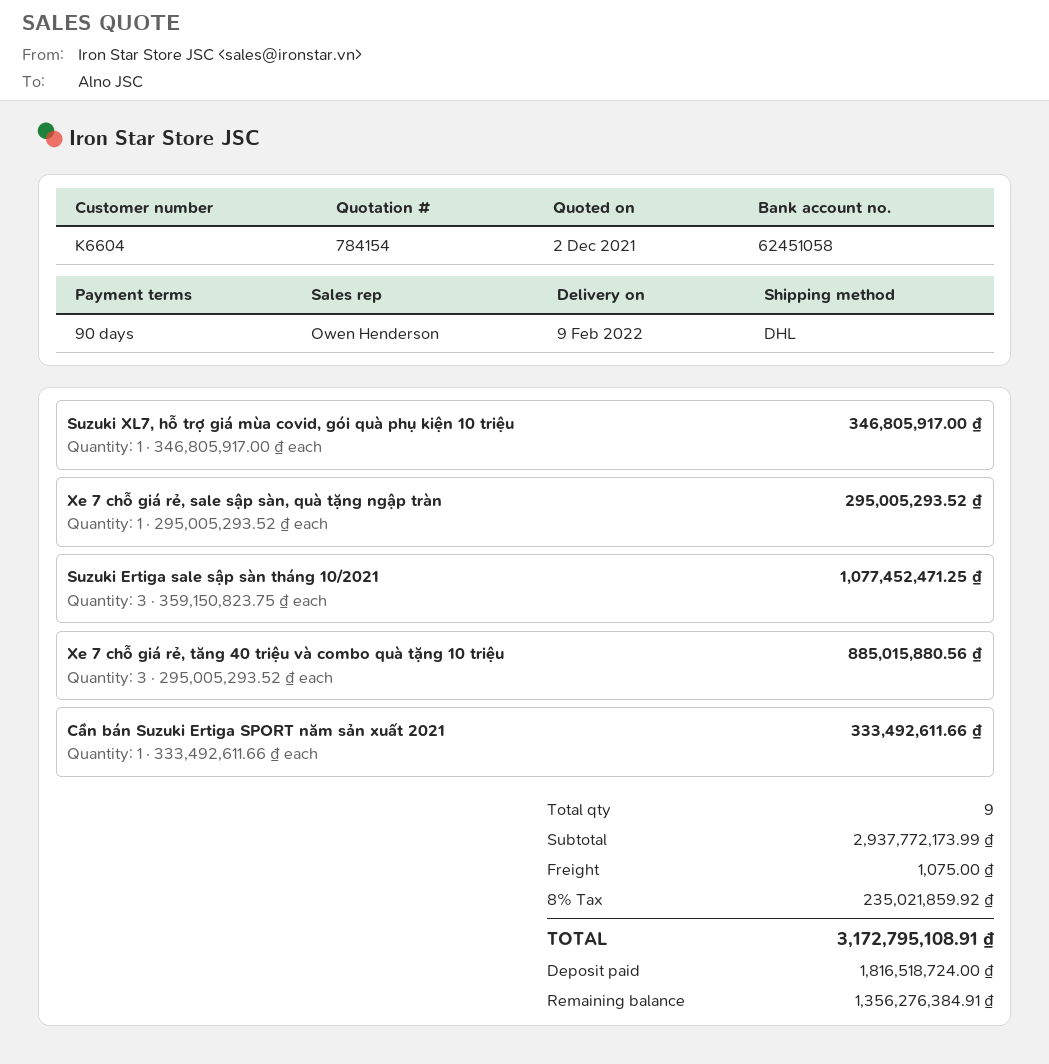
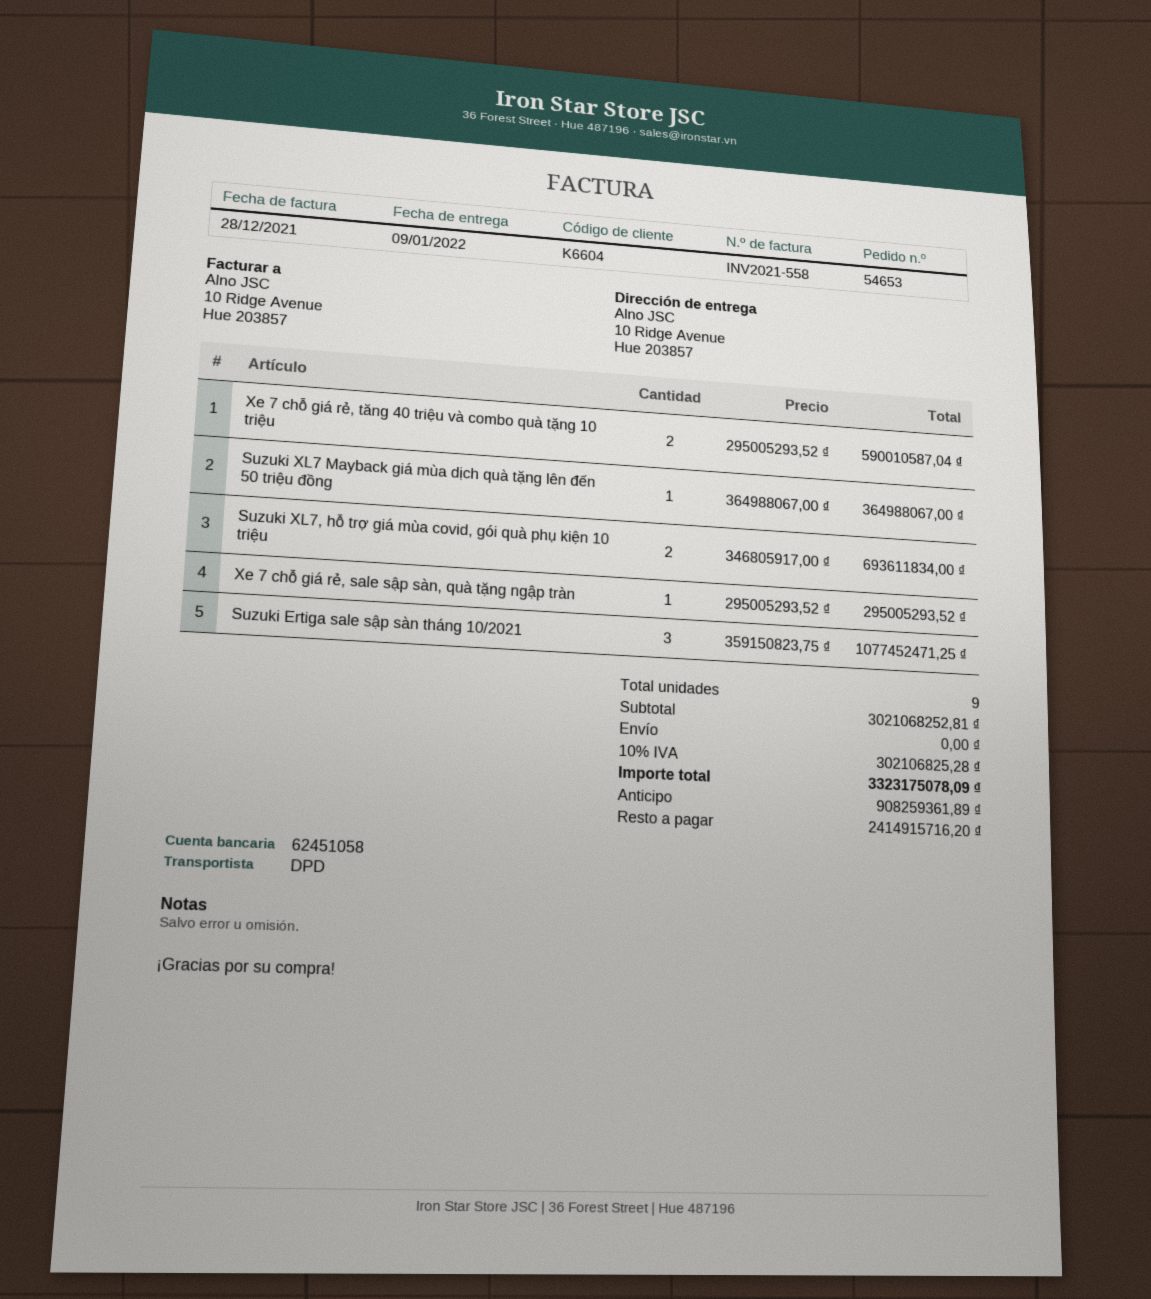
delivery date: 2022-02-09 -> 2022-01-09
shipping method: DHL -> DPD
Suzuki XL7, hỗ trợ giá mùa covid, gói quà phụ kiện 10 triệu: 1 x 346805917.00 = 346805917.00 -> 2 x 346805917.00 = 693611834.00
Xe 7 chỗ giá rẻ, tăng 40 triệu và combo quà tặng 10 triệu: 3 x 295005293.52 = 885015880.56 -> 2 x 295005293.52 = 590010587.04
Cần bán Suzuki Ertiga SPORT năm sản xuất 2021: 1 x 333492611.66 = 333492611.66 -> none
Suzuki XL7 Mayback giá mùa dịch quà tặng lên đến 50 triệu đồng: none -> 1 x 364988067.00 = 364988067.00
subtotal: 2937772173.99 -> 3021068252.81
shipping: 1075.00 -> 0.00
tax: 8% = 235021859.92 -> 10% = 302106825.28
total: 3172795108.91 -> 3323175078.09
deposit: 1816518724.00 -> 908259361.89
balance: 1356276384.91 -> 2414915716.20

